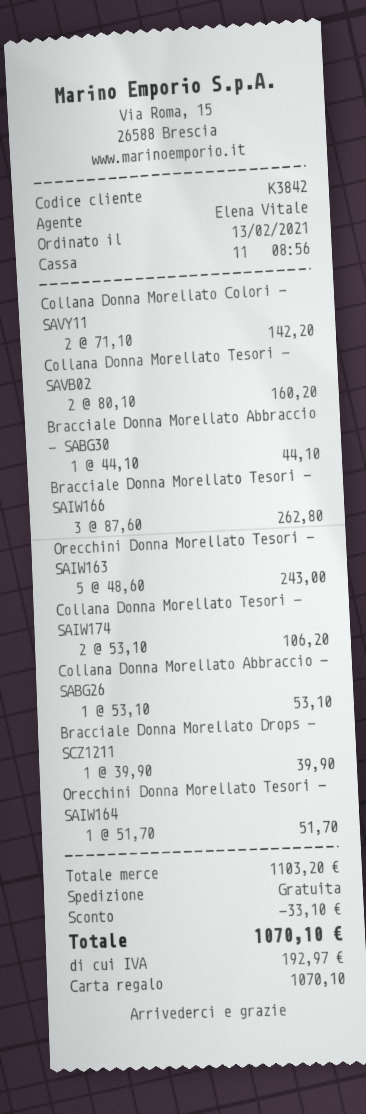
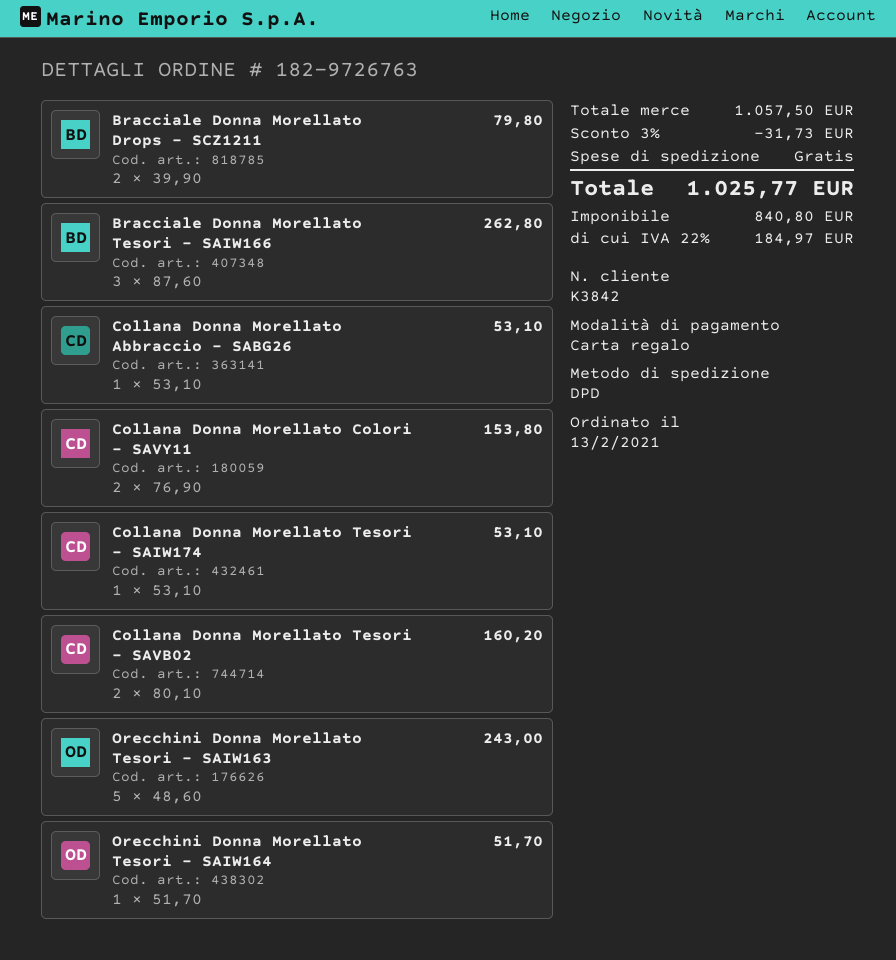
Collana Donna Morellato Colori - SAVY11: 2 x 71.10 = 142.20 -> 2 x 76.90 = 153.80
Bracciale Donna Morellato Abbraccio - SABG30: 1 x 44.10 = 44.10 -> none
Collana Donna Morellato Tesori - SAIW174: 2 x 53.10 = 106.20 -> 1 x 53.10 = 53.10
Bracciale Donna Morellato Drops - SCZ1211: 1 x 39.90 = 39.90 -> 2 x 39.90 = 79.80
subtotal: 1103.20 -> 1057.50
discount: 33.10 -> 31.73
tax: 192.97 -> 184.97
total: 1070.10 -> 1025.77

